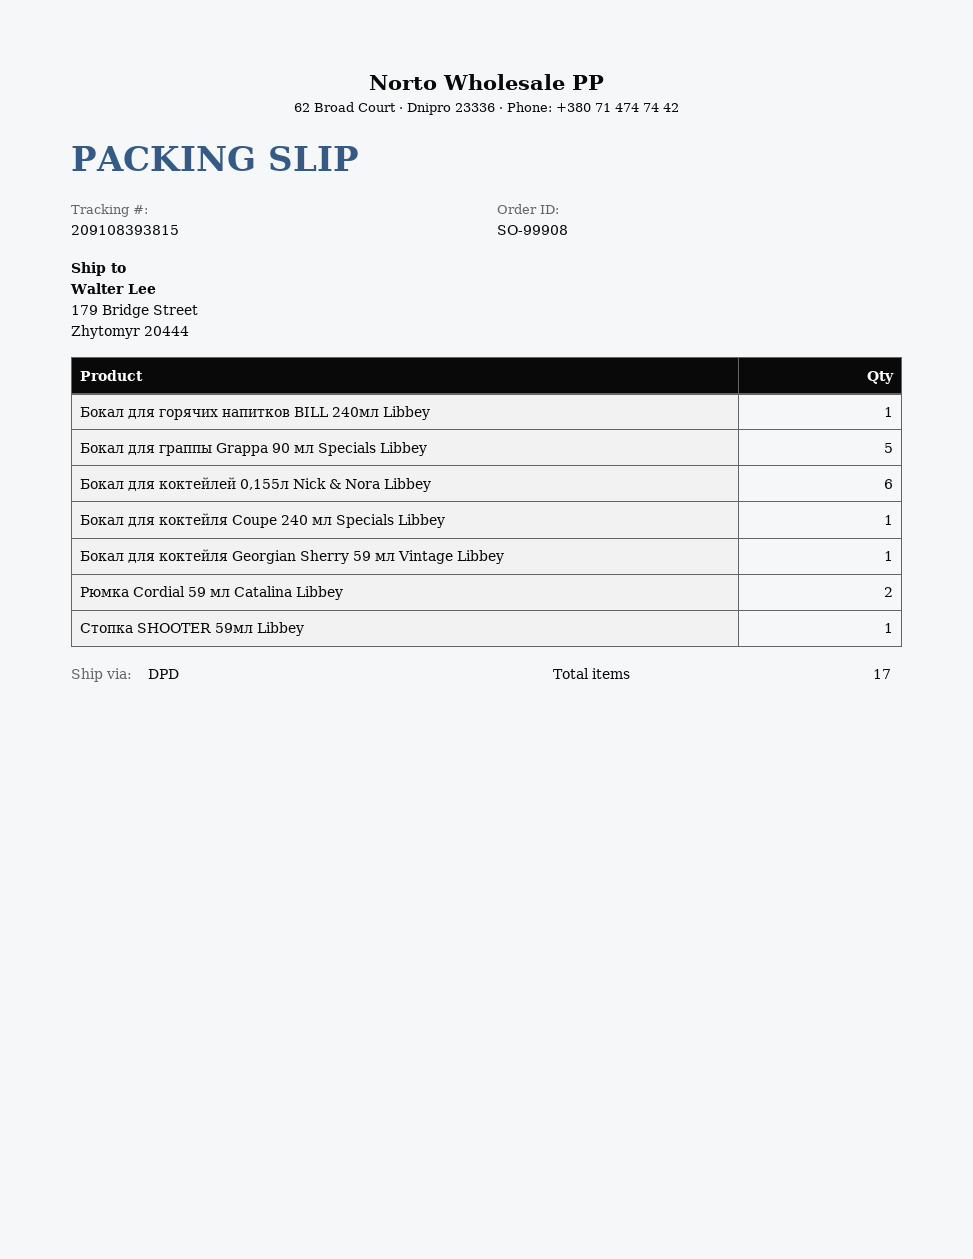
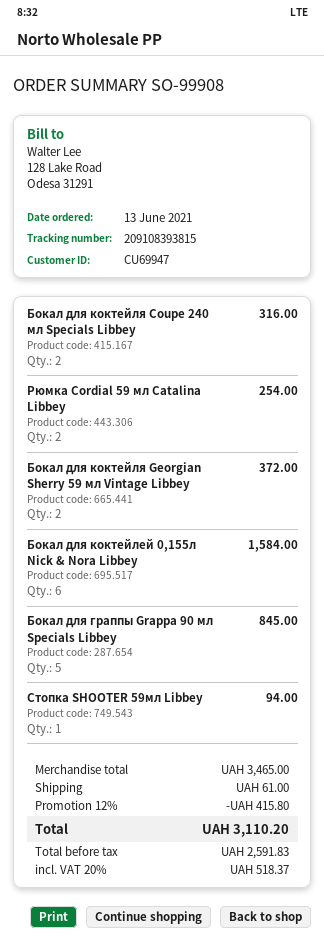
Бокал для горячих напитков BILL 240мл Libbey: 1 -> none
Бокал для коктейля Coupe 240 мл Specials Libbey: 1 -> 2
Бокал для коктейля Georgian Sherry 59 мл Vintage Libbey: 1 -> 2

